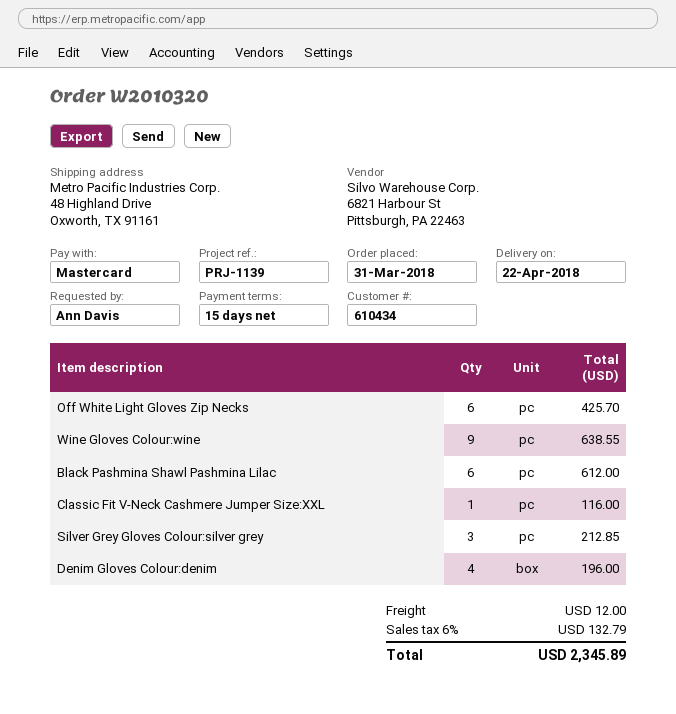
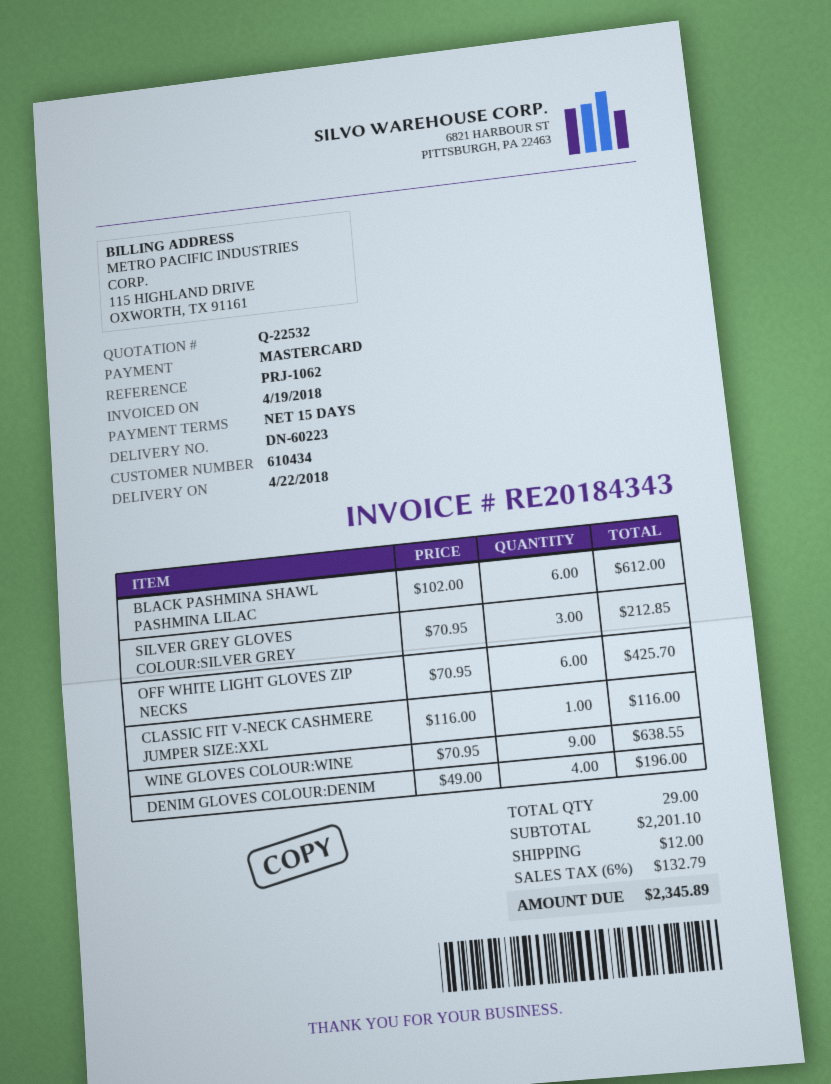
reference: PRJ-1139 -> PRJ-1062

